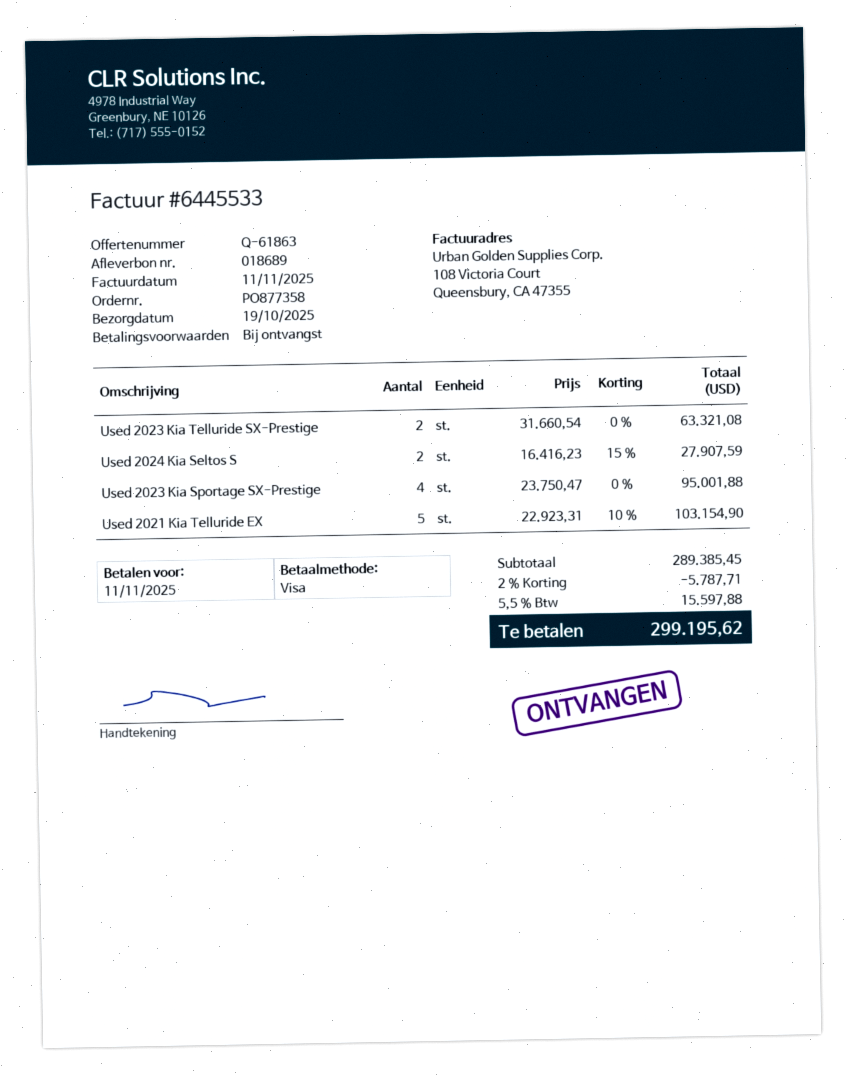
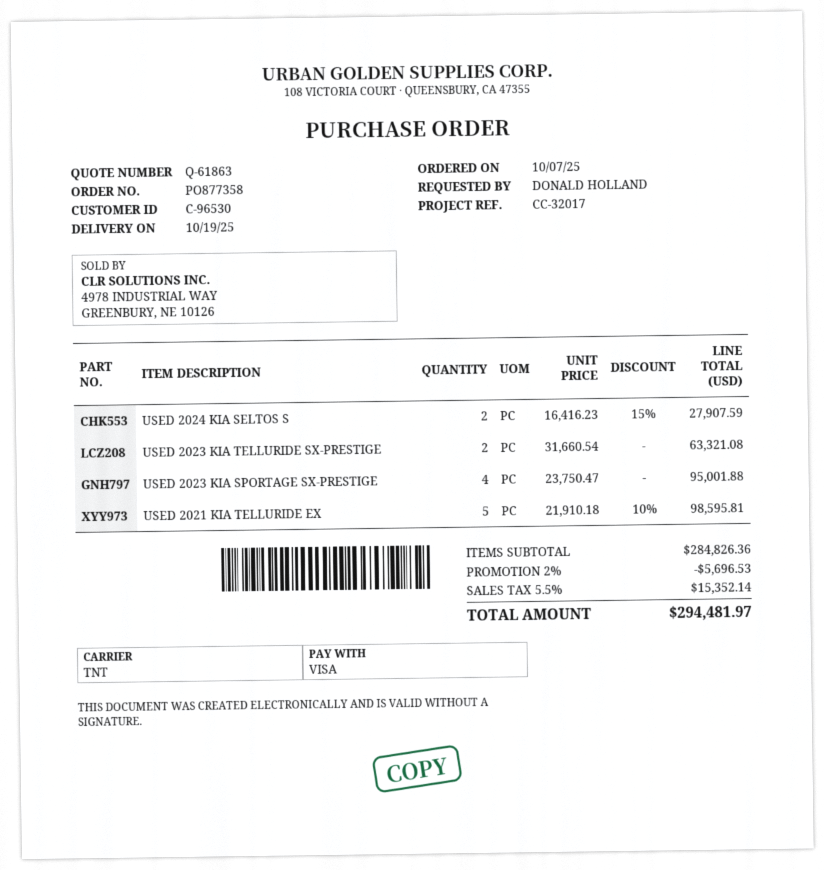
Used 2021 Kia Telluride EX: 5 x 22923.31 - 10% = 103154.90 -> 5 x 21910.18 - 10% = 98595.81
subtotal: 289385.45 -> 284826.36
discount: 2% = 5787.71 -> 2% = 5696.53
tax: 5.5% = 15597.88 -> 5.5% = 15352.14
total: 299195.62 -> 294481.97

